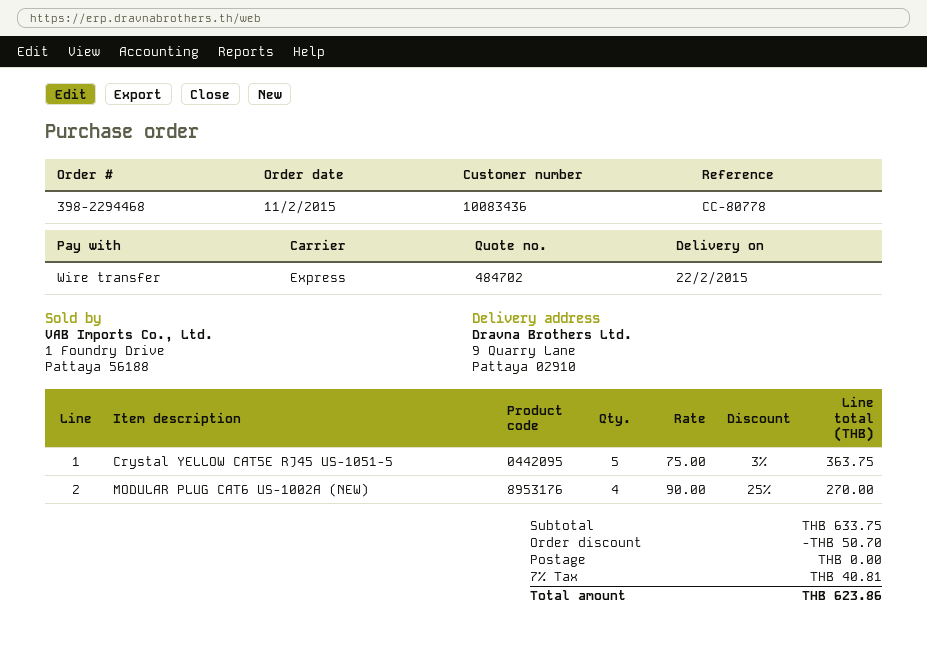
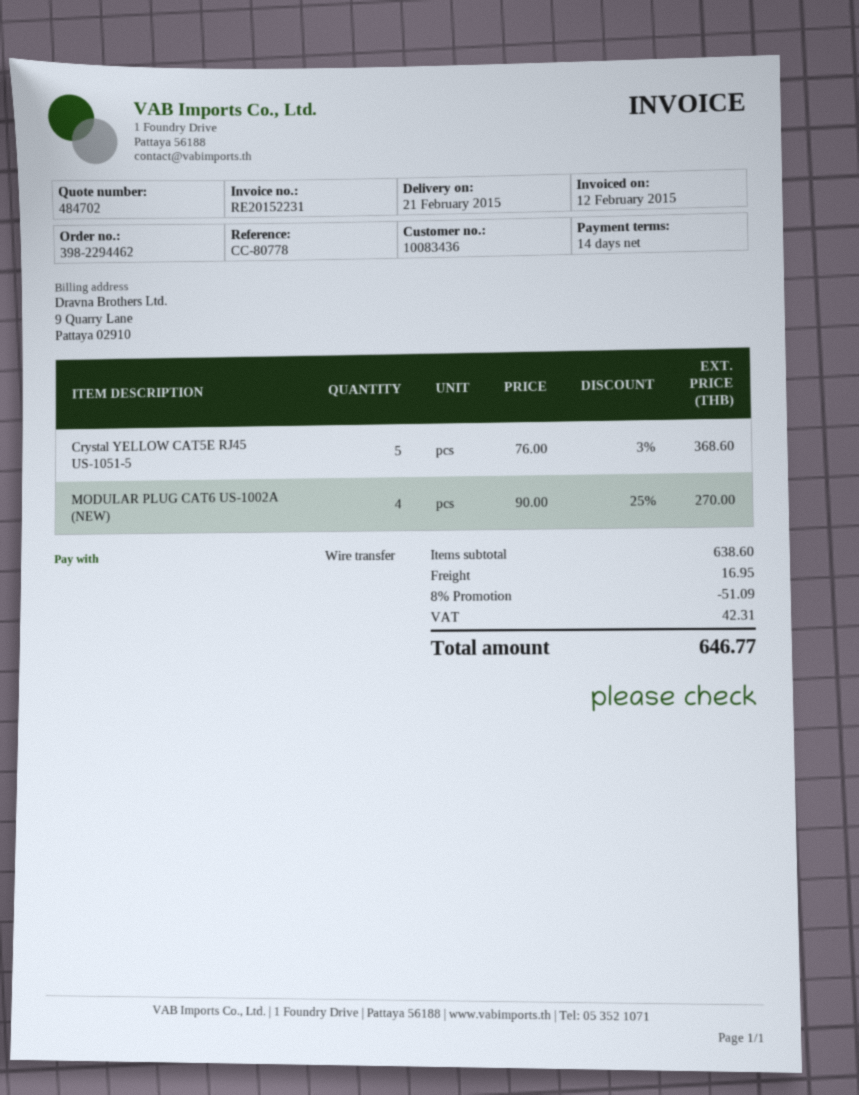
order number: 398-2294468 -> 398-2294462
delivery date: 2015-02-22 -> 2015-02-21
Crystal YELLOW CAT5E RJ45 US-1051-5: 5 x 75.00 - 3% = 363.75 -> 5 x 76.00 - 3% = 368.60
subtotal: 633.75 -> 638.60
discount: 50.70 -> 51.09
shipping: 0.00 -> 16.95
tax: 40.81 -> 42.31
total: 623.86 -> 646.77

